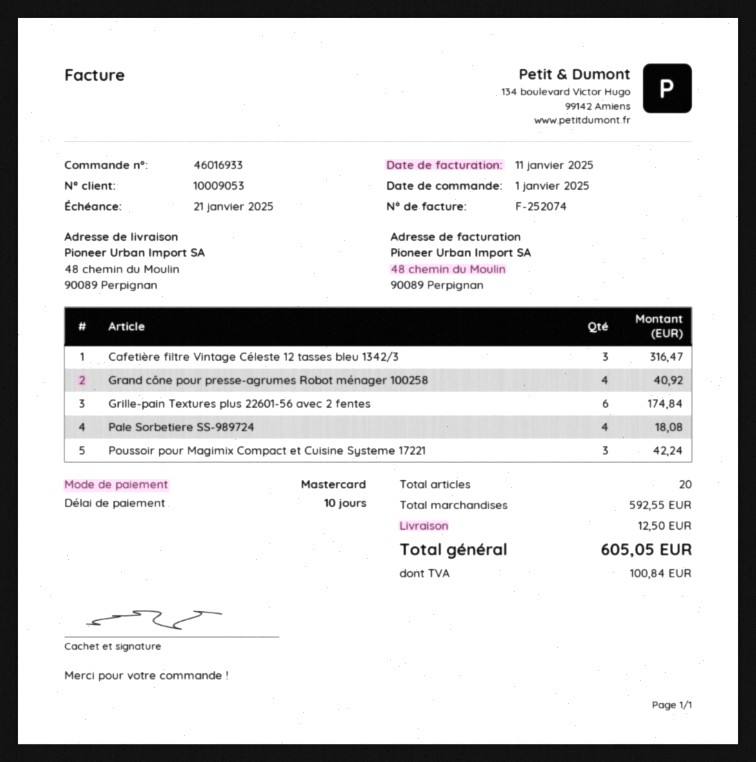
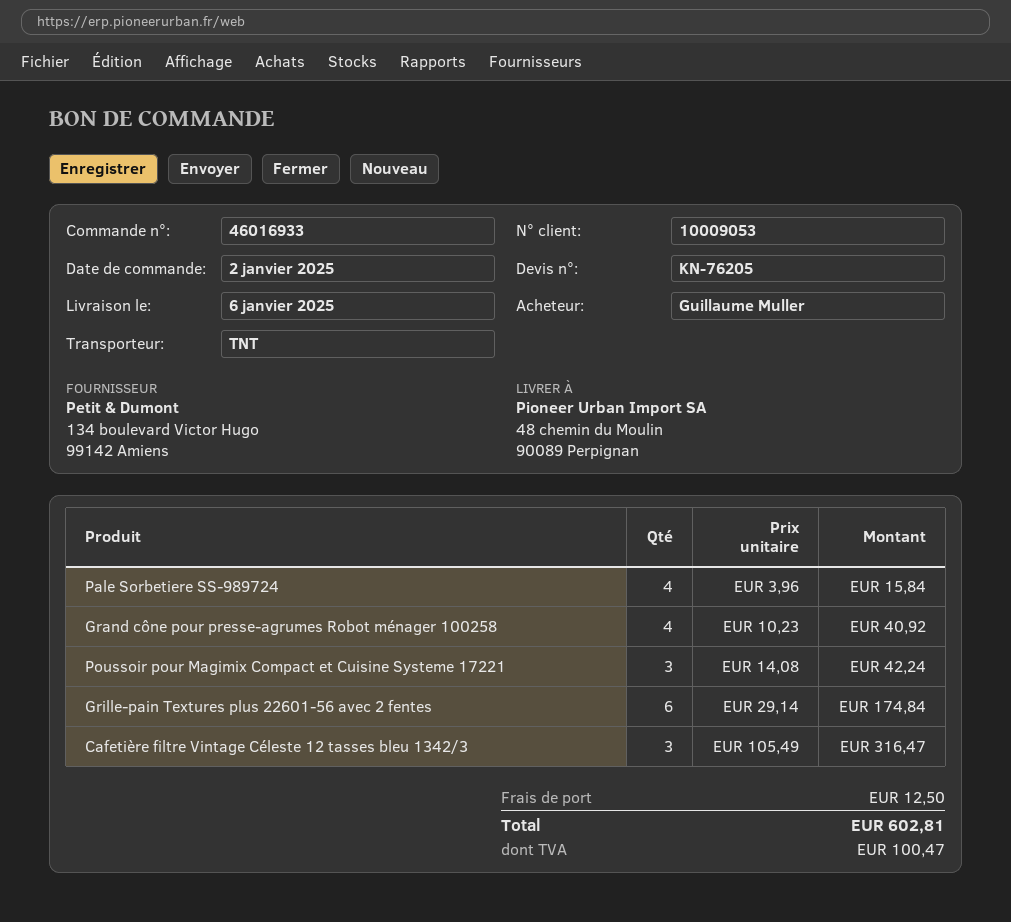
order date: 2025-01-01 -> 2025-01-02
Pale Sorbetiere SS-989724: 4 for 18.08 -> 4 for 15.84
tax: 100.84 -> 100.47
total: 605.05 -> 602.81

